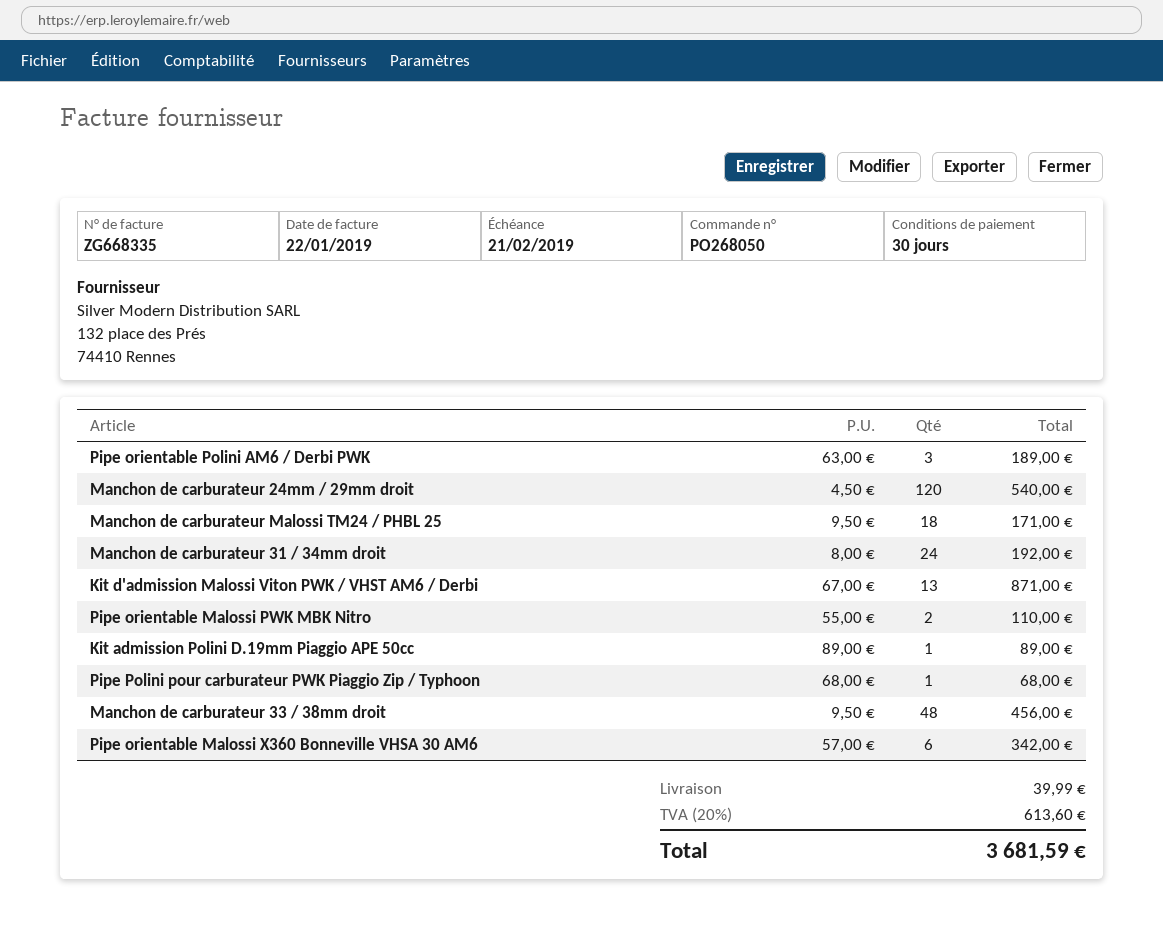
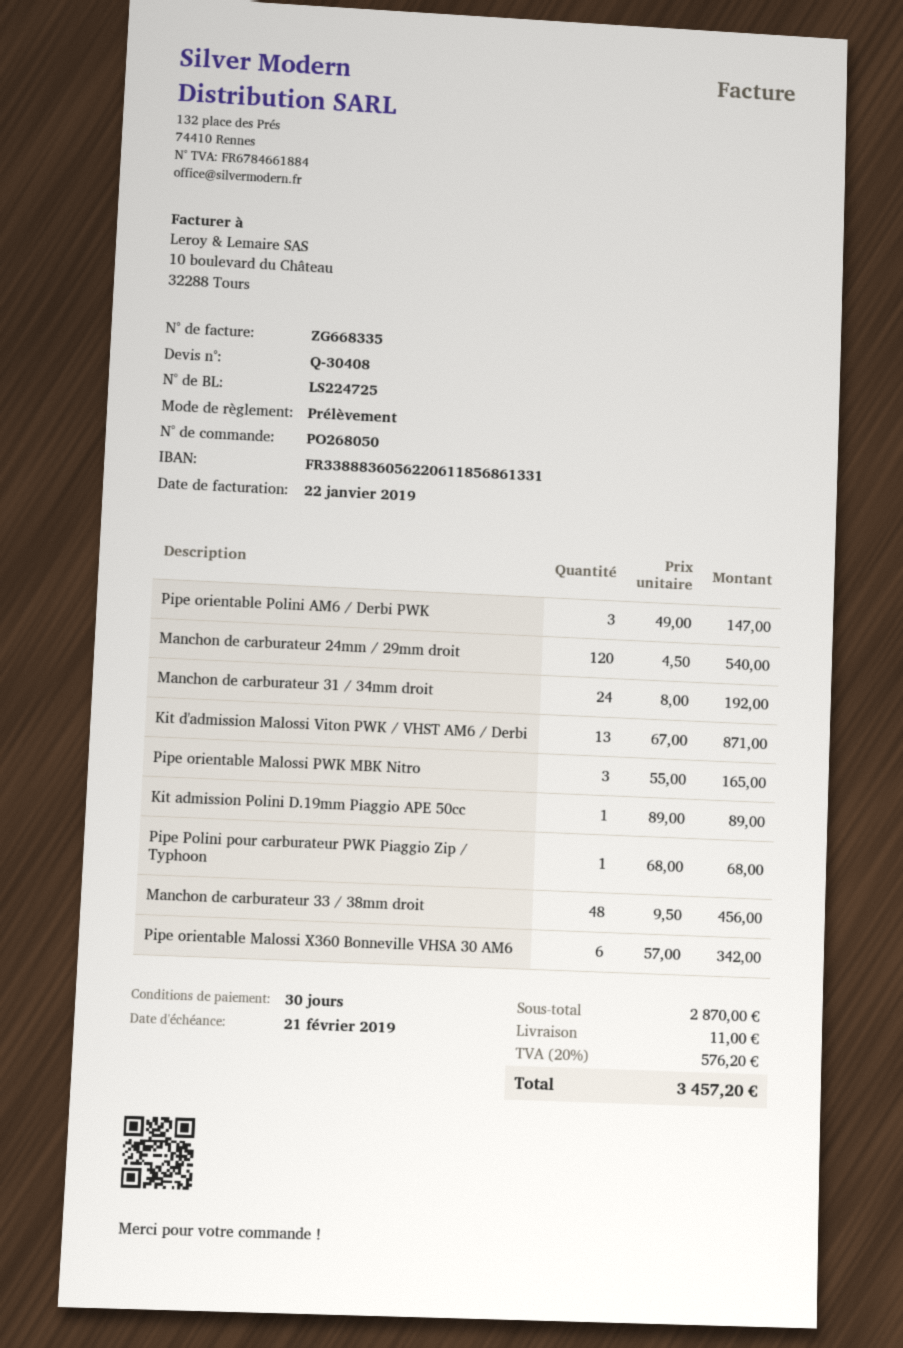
Pipe orientable Polini AM6 / Derbi PWK: 3 x 63.00 = 189.00 -> 3 x 49.00 = 147.00
Manchon de carburateur Malossi TM24 / PHBL 25: 18 x 9.50 = 171.00 -> none
Pipe orientable Malossi PWK MBK Nitro: 2 x 55.00 = 110.00 -> 3 x 55.00 = 165.00
shipping: 39.99 -> 11.00
tax: 20% = 613.60 -> 20% = 576.20
total: 3681.59 -> 3457.20

